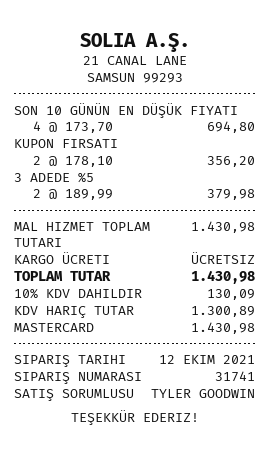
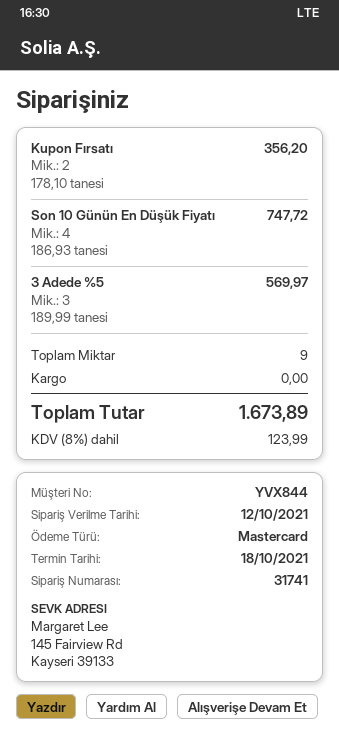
SON 10 GÜNÜN EN DÜŞÜK FIYATI: 4 x 173.70 = 694.80 -> 4 x 186.93 = 747.72
3 ADEDE %5: 2 x 189.99 = 379.98 -> 3 x 189.99 = 569.97
tax: 10% = 130.09 -> 8% = 123.99
total: 1430.98 -> 1673.89

